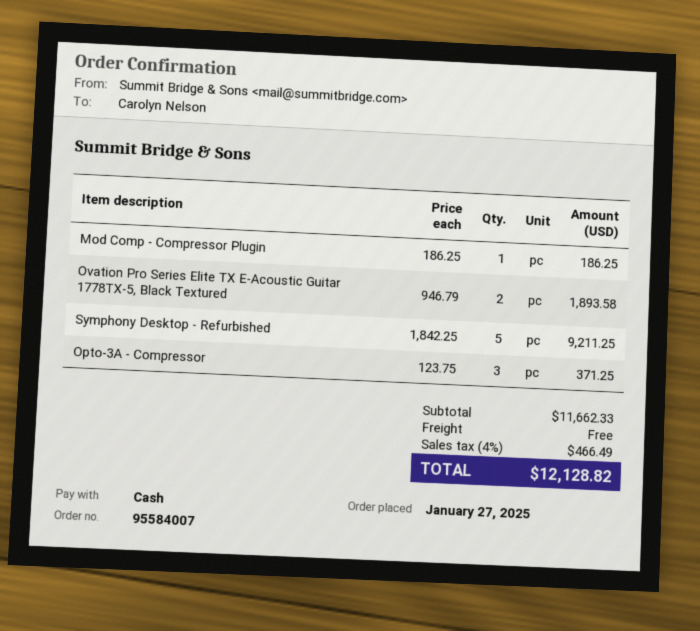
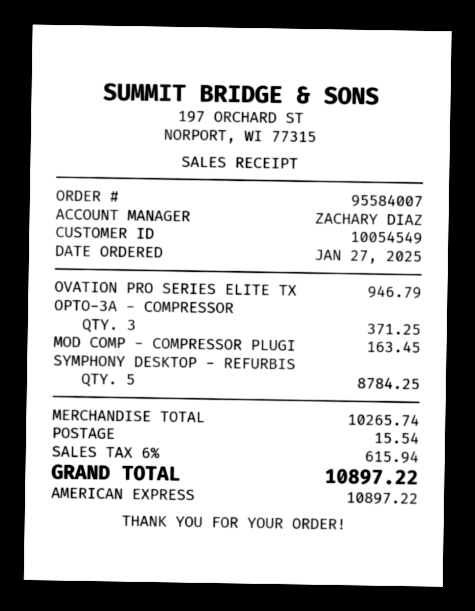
payment method: cash -> American Express
Mod Comp - Compressor Plugin: 1 for 186.25 -> 1 for 163.45
Ovation Pro Series Elite TX E-Acoustic Guitar 1778TX-5, Black Textured: 2 for 1893.58 -> 1 for 946.79
Symphony Desktop - Refurbished: 5 for 9211.25 -> 5 for 8784.25
subtotal: 11662.33 -> 10265.74
shipping: 0.00 -> 15.54
tax: 4% = 466.49 -> 6% = 615.94
total: 12128.82 -> 10897.22

